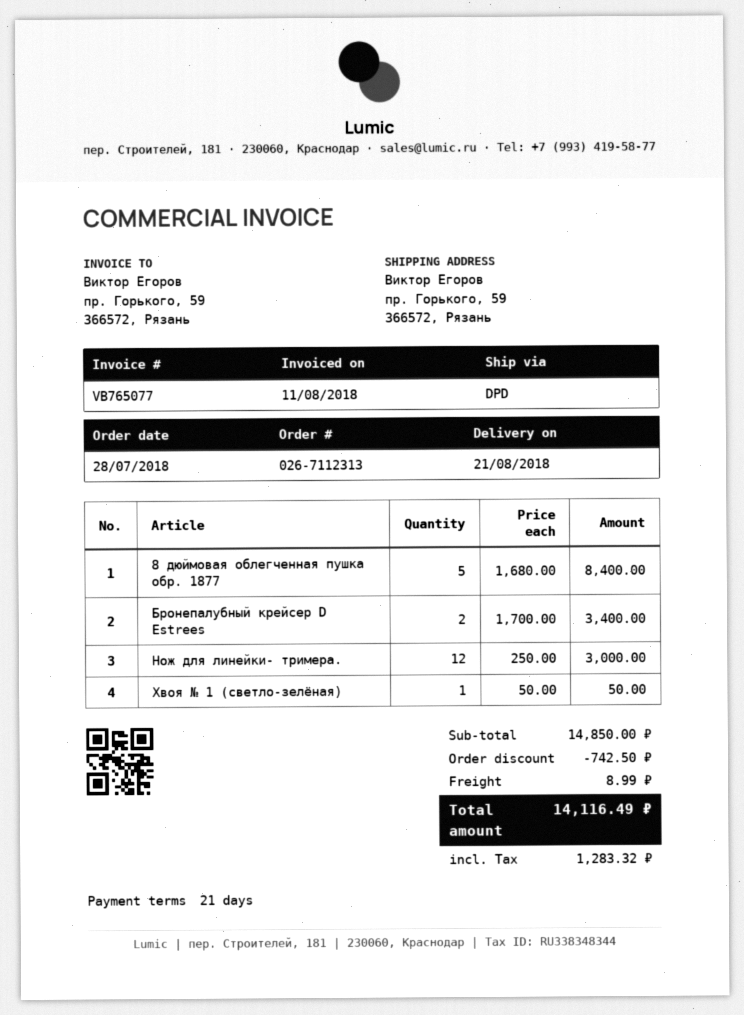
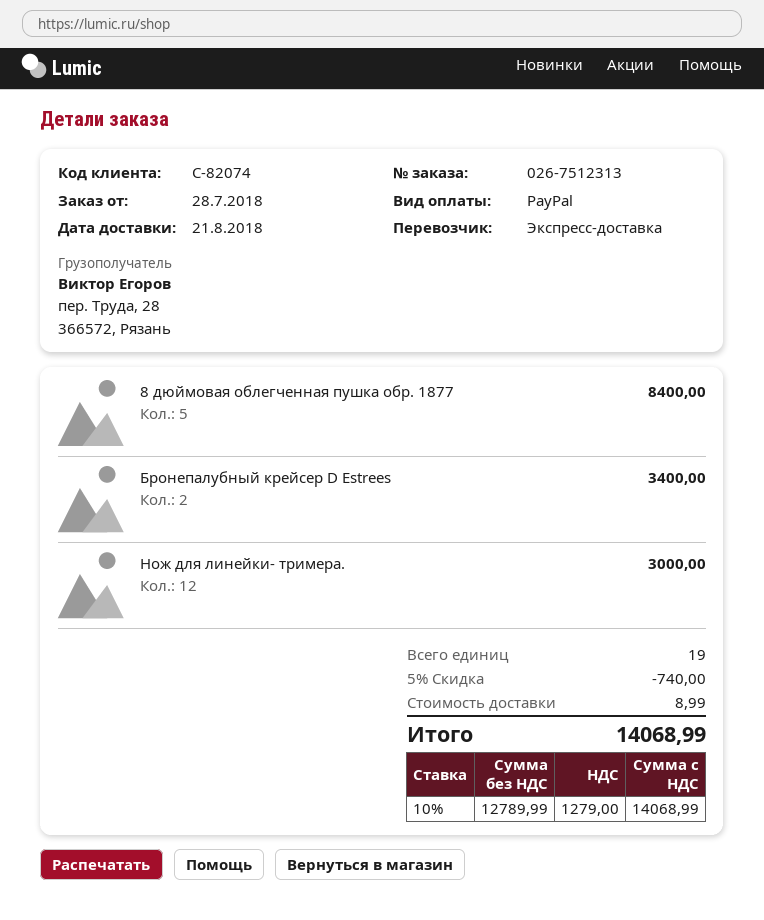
order number: 026-7112313 -> 026-7512313
shipping method: DPD -> express
ship to: пр. Горького, 59, 366572, Рязань -> пер. Труда, 28, 366572, Рязань
Хвоя № 1 (светло-зелёная): 1 for 50.00 -> none
discount: 742.50 -> 740.00
tax: 1283.32 -> 1279.00
total: 14116.49 -> 14068.99

